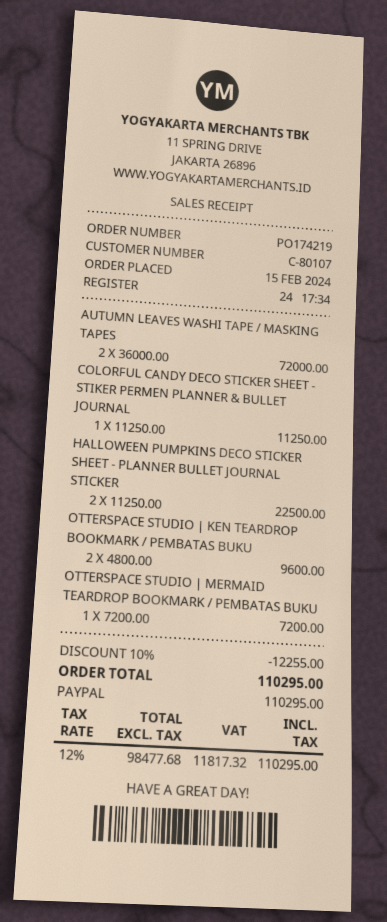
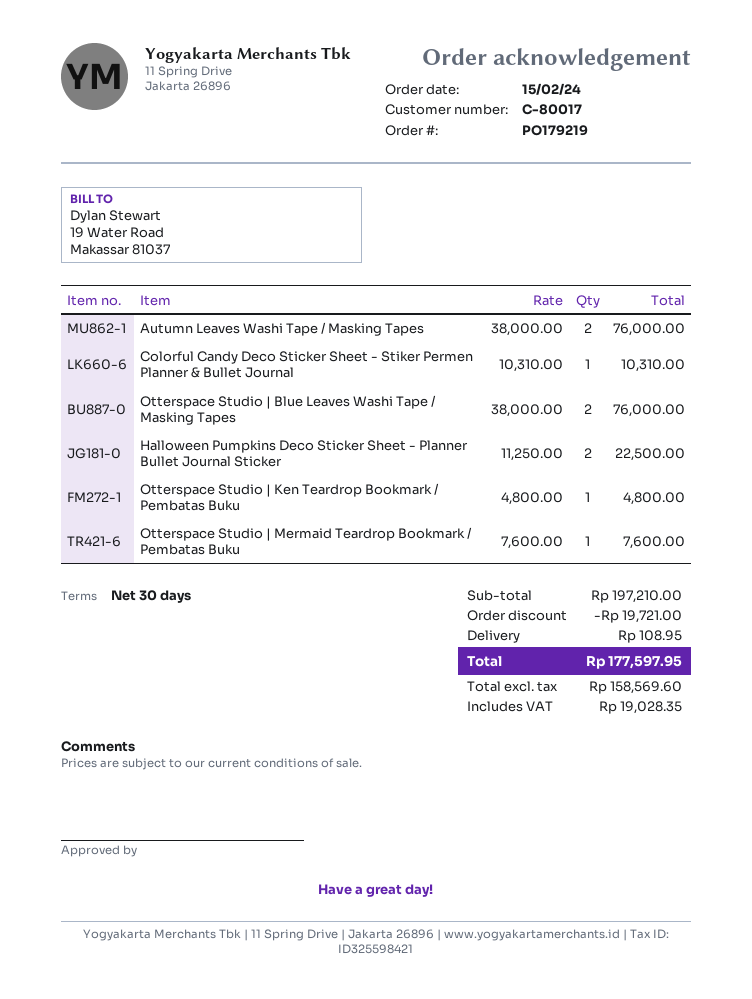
order number: PO174219 -> PO179219
customer number: C-80107 -> C-80017
AUTUMN LEAVES WASHI TAPE / MASKING TAPES: 2 x 36000.00 = 72000.00 -> 2 x 38000.00 = 76000.00
COLORFUL CANDY DECO STICKER SHEET - STIKER PERMEN PLANNER & BULLET JOURNAL: 1 x 11250.00 = 11250.00 -> 1 x 10310.00 = 10310.00
OTTERSPACE STUDIO | KEN TEARDROP BOOKMARK / PEMBATAS BUKU: 2 x 4800.00 = 9600.00 -> 1 x 4800.00 = 4800.00
OTTERSPACE STUDIO | MERMAID TEARDROP BOOKMARK / PEMBATAS BUKU: 1 x 7200.00 = 7200.00 -> 1 x 7600.00 = 7600.00
Otterspace Studio | Blue Leaves Washi Tape / Masking Tapes: none -> 2 x 38000.00 = 76000.00
discount: 12255.00 -> 19721.00
shipping: none -> 108.95
net: 98477.68 -> 158569.60
tax: 11817.32 -> 19028.35
total: 110295.00 -> 177597.95

